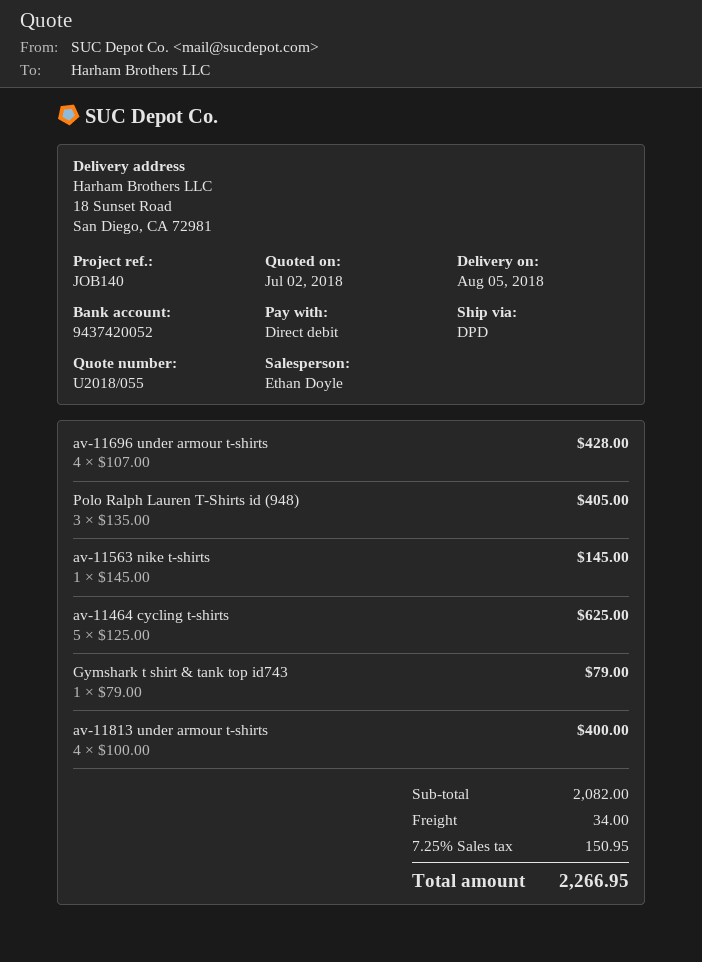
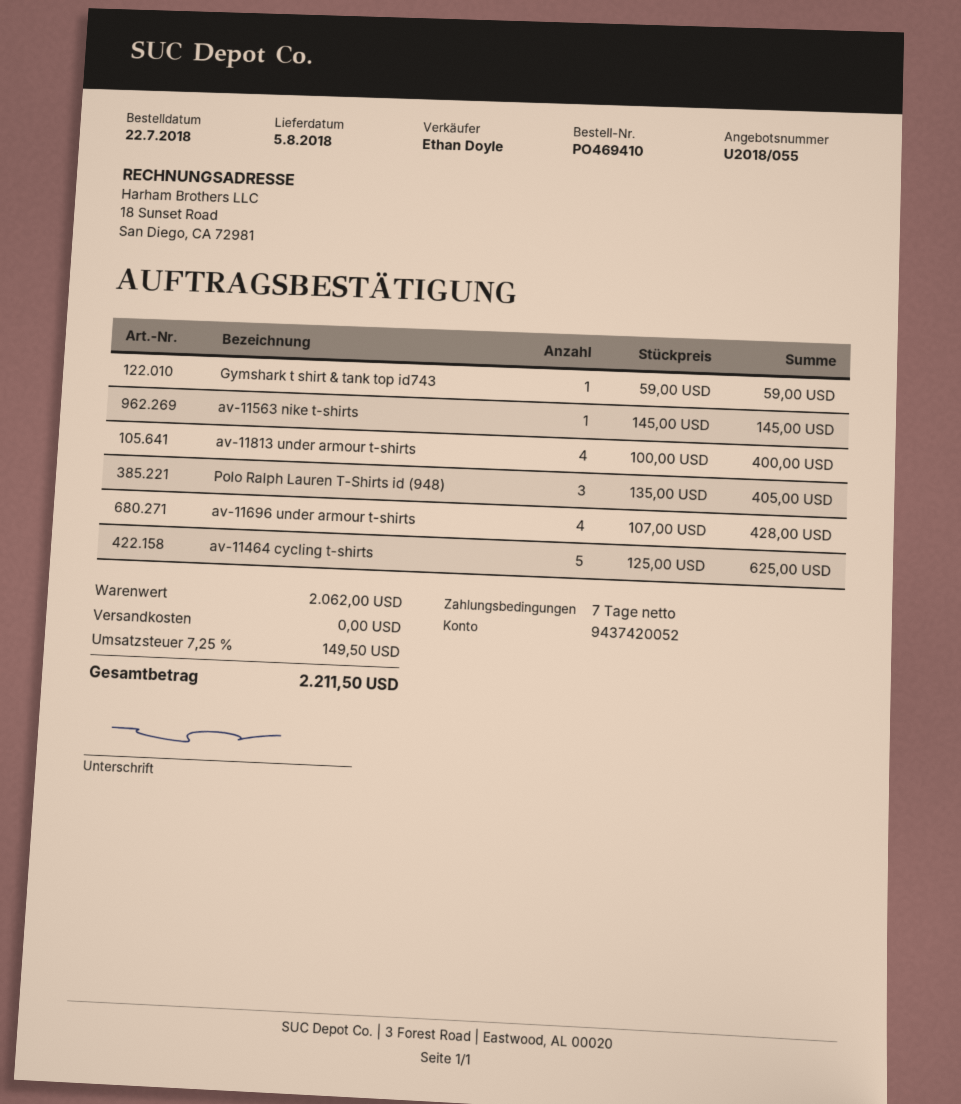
Gymshark t shirt & tank top id743: 1 x 79.00 = 79.00 -> 1 x 59.00 = 59.00
subtotal: 2082.00 -> 2062.00
shipping: 34.00 -> 0.00
tax: 7.25% = 150.95 -> 7.25% = 149.50
total: 2266.95 -> 2211.50

